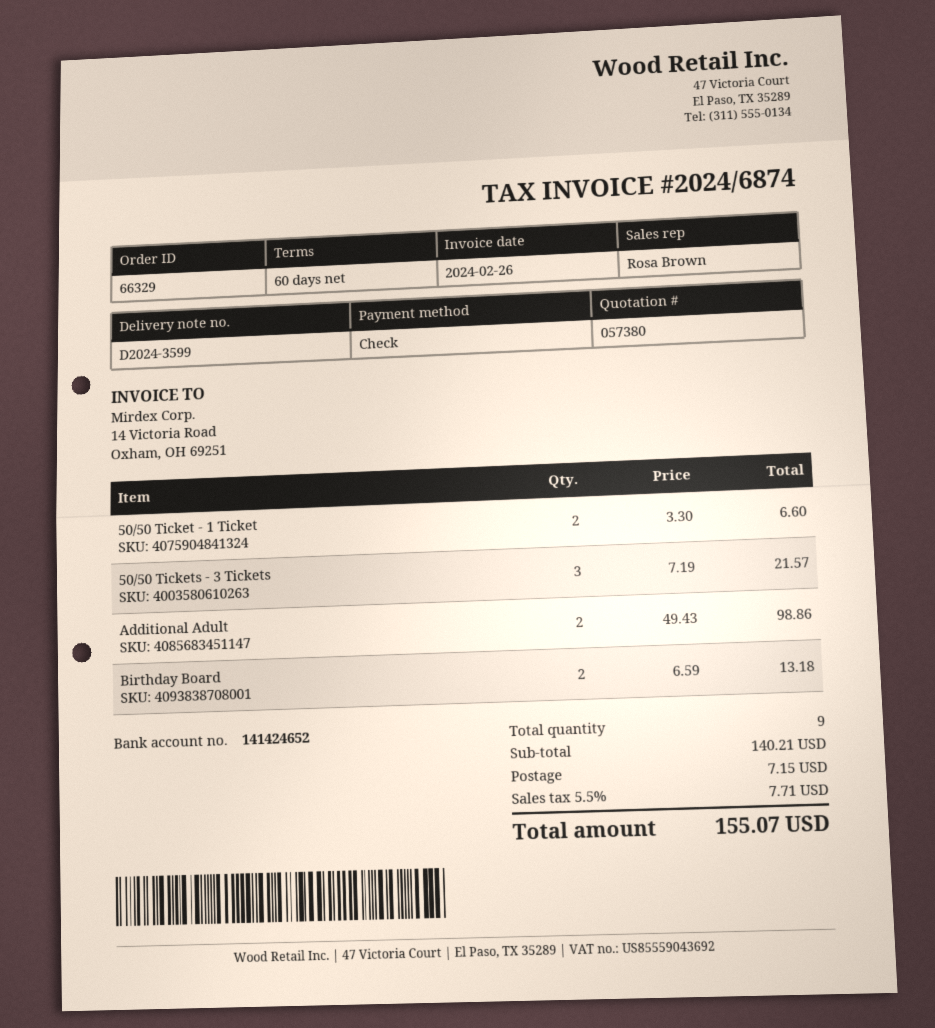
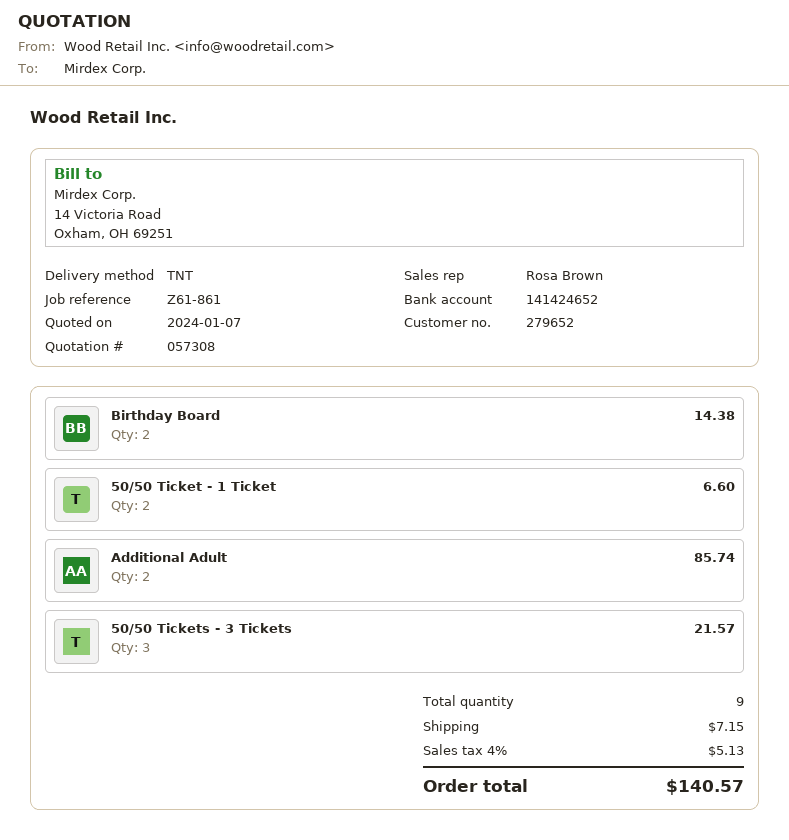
quote number: 057380 -> 057308
Additional Adult: 2 for 98.86 -> 2 for 85.74
Birthday Board: 2 for 13.18 -> 2 for 14.38
tax: 5.5% = 7.71 -> 4% = 5.13
total: 155.07 -> 140.57

